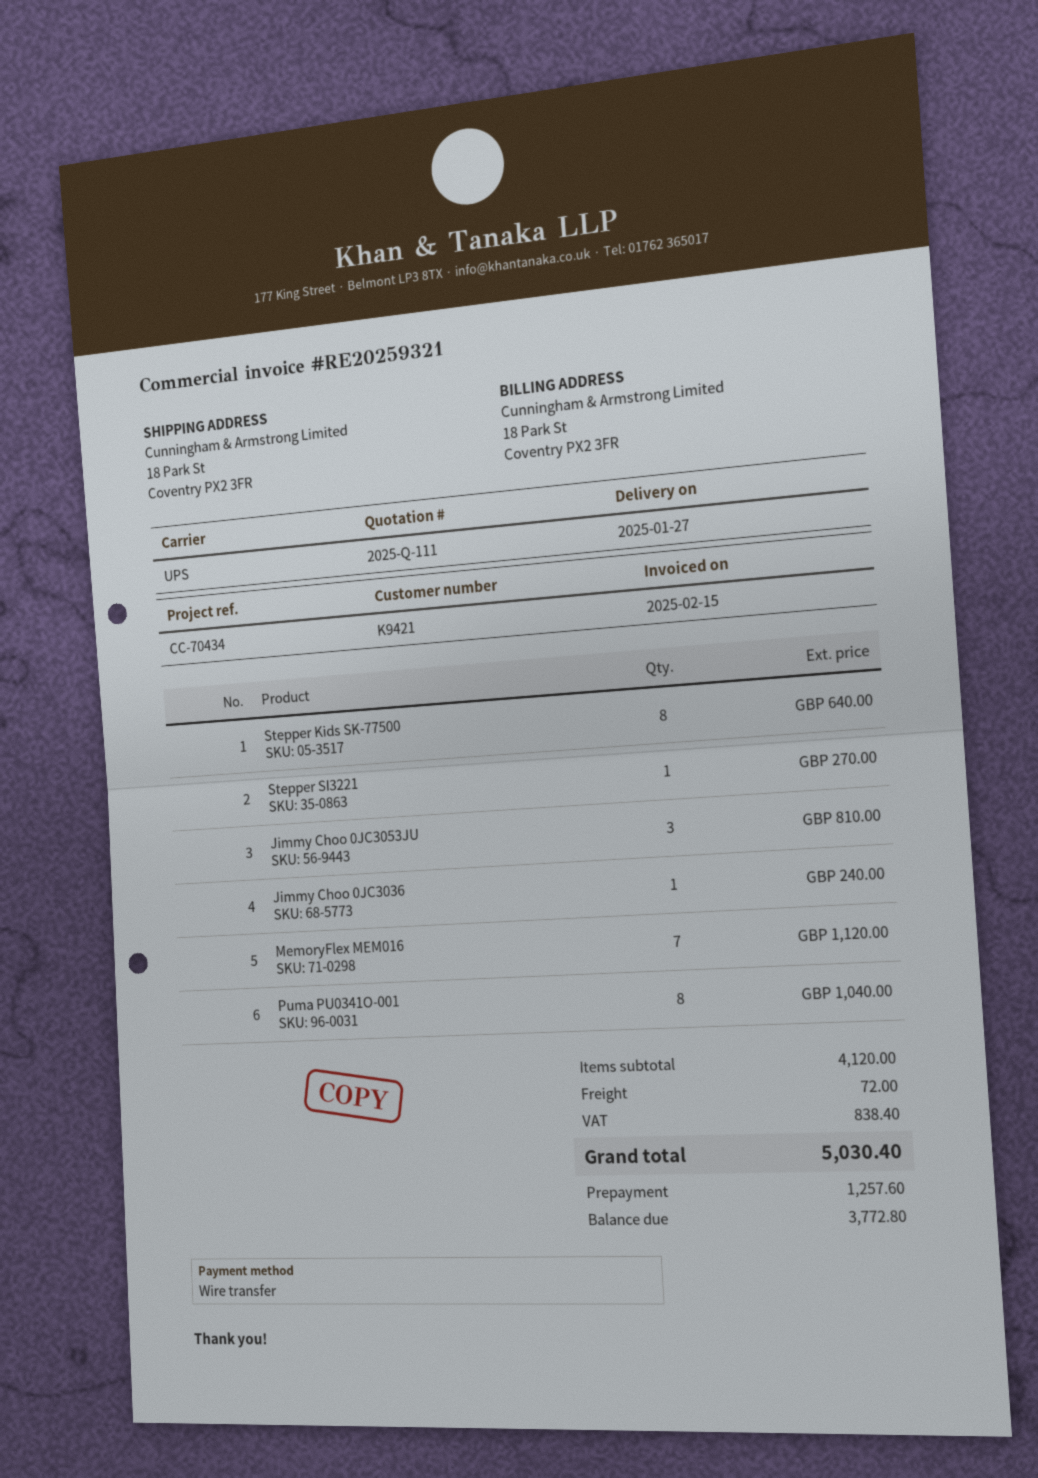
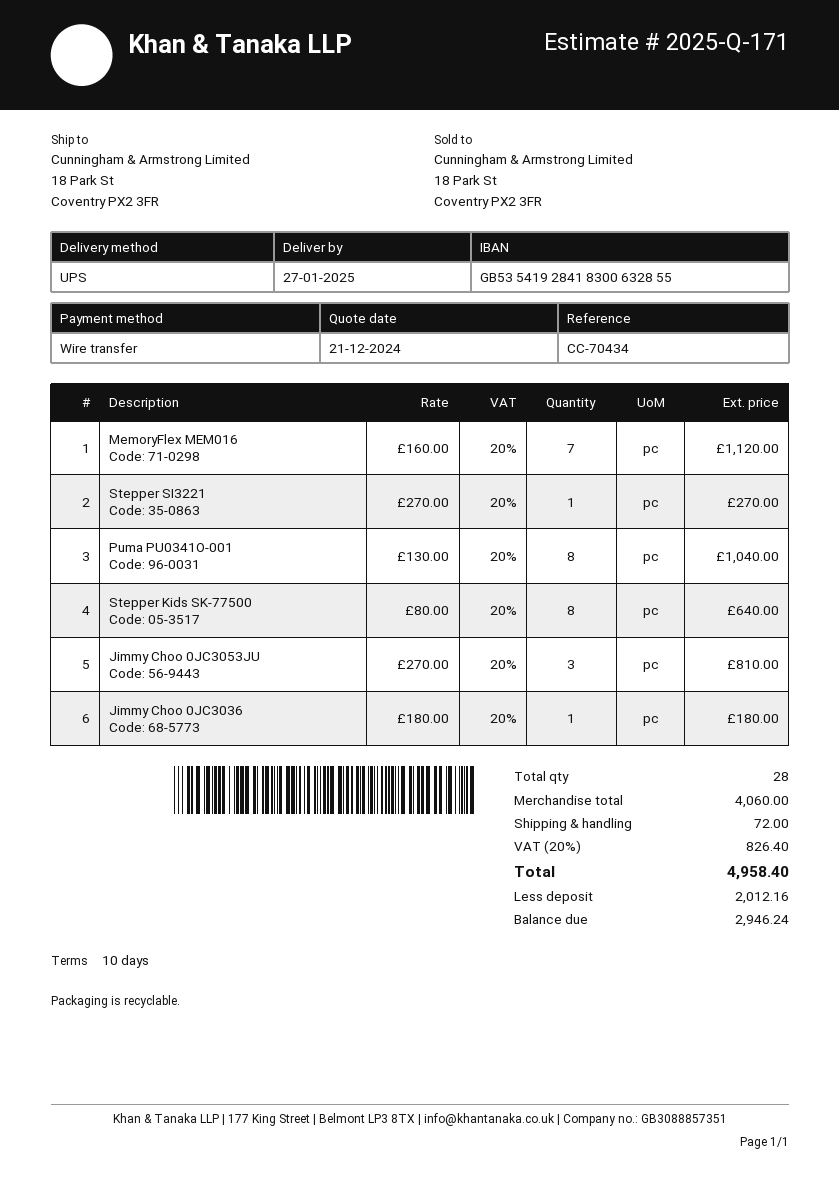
quote number: 2025-Q-111 -> 2025-Q-171
Jimmy Choo 0JC3036: 1 for 240.00 -> 1 for 180.00
subtotal: 4120.00 -> 4060.00
tax: 838.40 -> 826.40
total: 5030.40 -> 4958.40
deposit: 1257.60 -> 2012.16
balance: 3772.80 -> 2946.24

